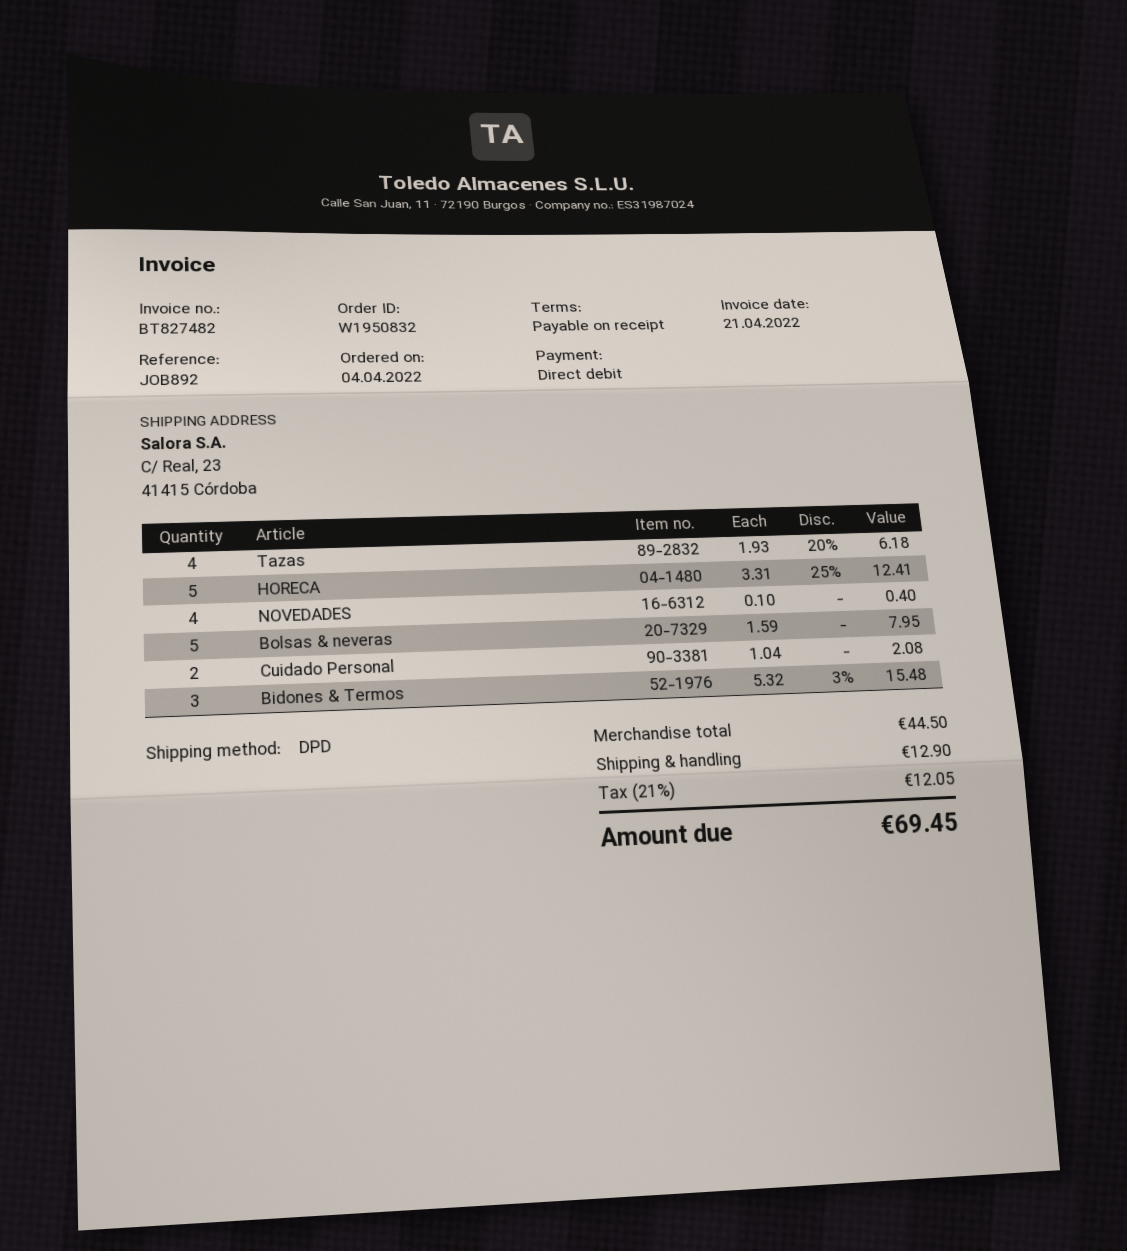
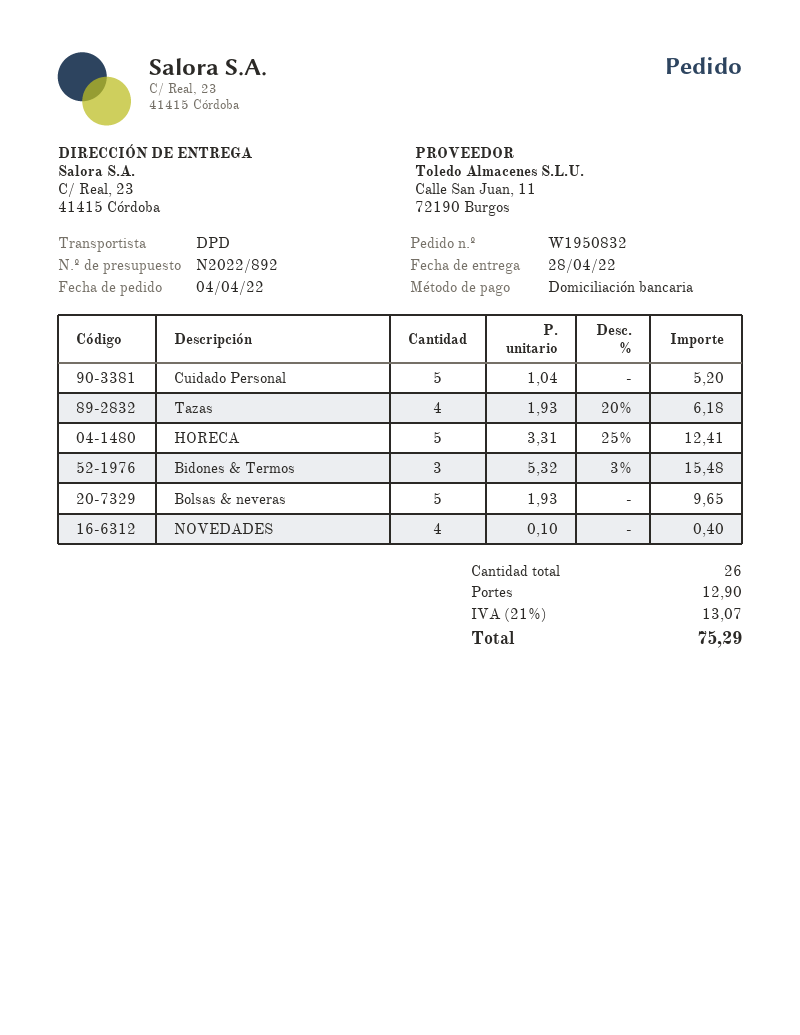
Bolsas & neveras: 5 x 1.59 = 7.95 -> 5 x 1.93 = 9.65
Cuidado Personal: 2 x 1.04 = 2.08 -> 5 x 1.04 = 5.20
tax: 21% = 12.05 -> 21% = 13.07
total: 69.45 -> 75.29

